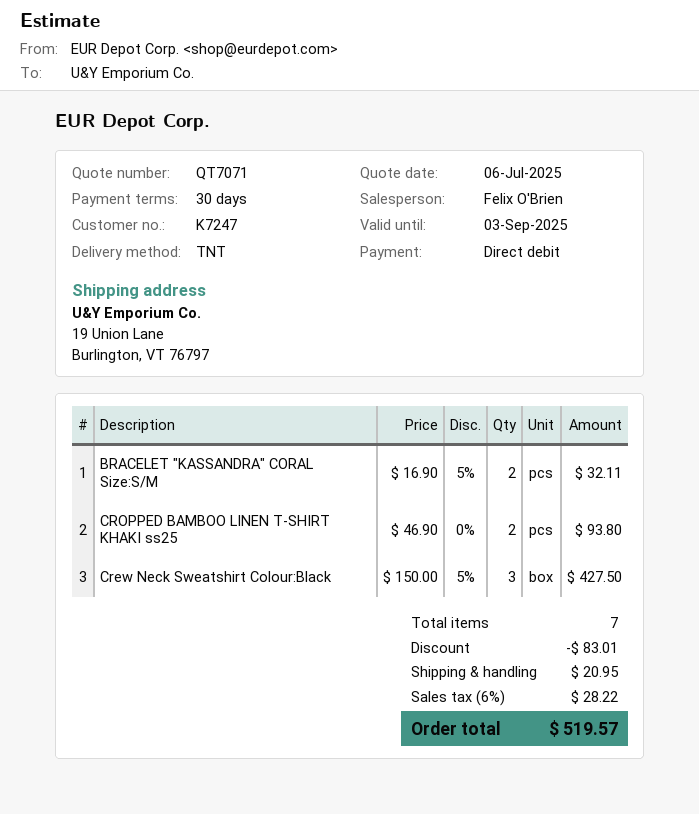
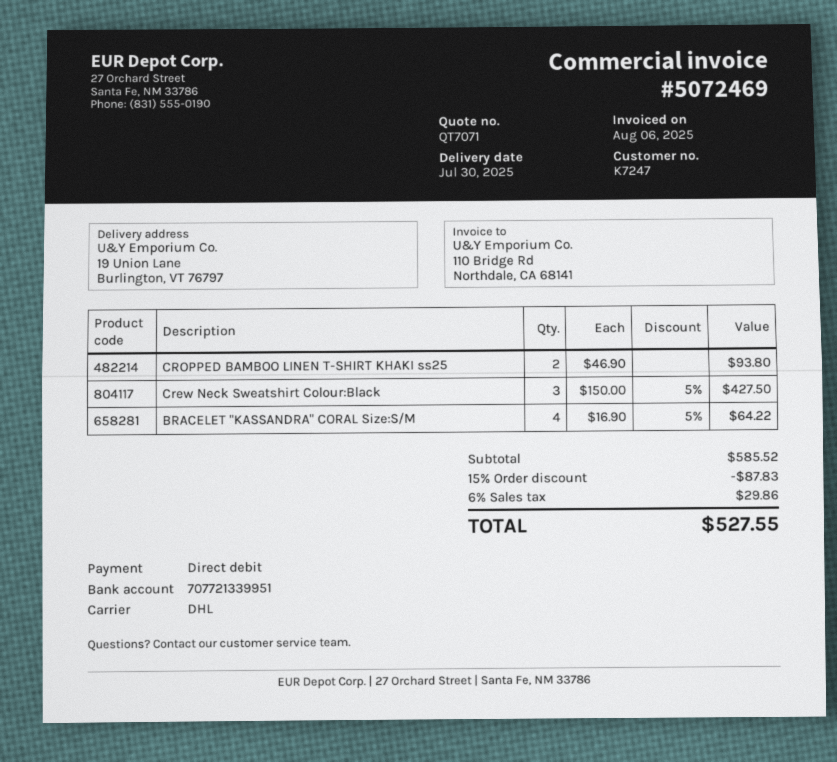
shipping method: TNT -> DHL
BRACELET "KASSANDRA" CORAL Size:S/M: 2 x 16.90 - 5% = 32.11 -> 4 x 16.90 - 5% = 64.22
discount: 83.01 -> 87.83
shipping: 20.95 -> none
tax: 6% = 28.22 -> 6% = 29.86
total: 519.57 -> 527.55

